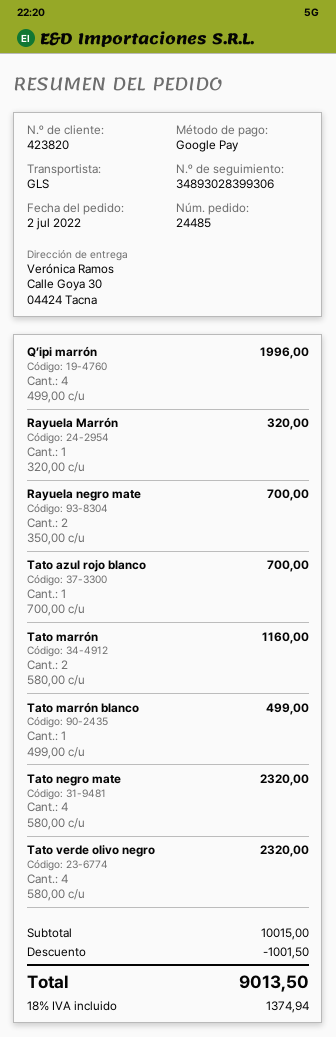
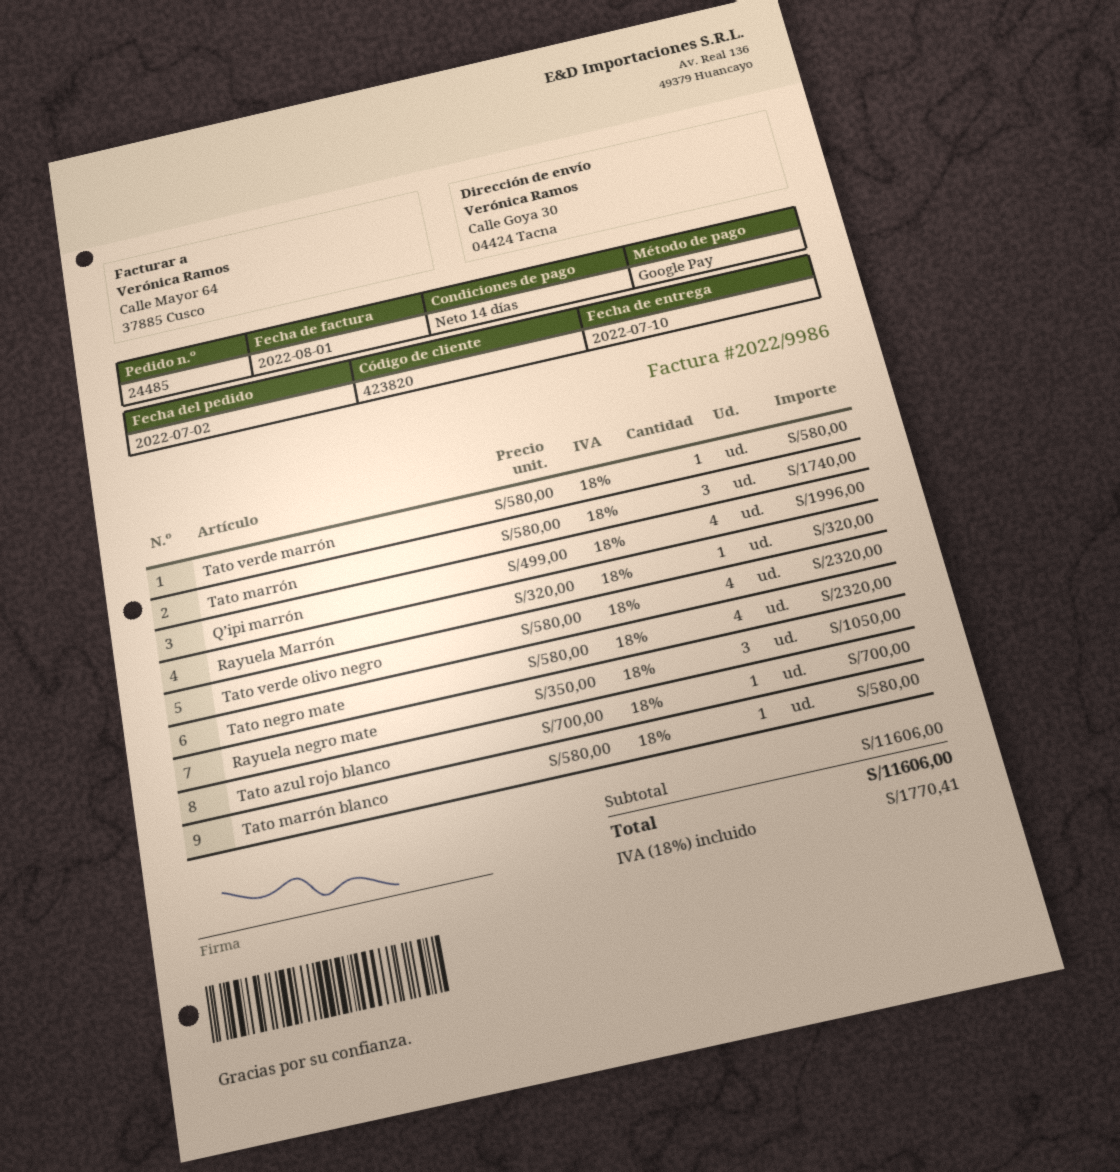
Rayuela negro mate: 2 x 350.00 = 700.00 -> 3 x 350.00 = 1050.00
Tato marrón: 2 x 580.00 = 1160.00 -> 3 x 580.00 = 1740.00
Tato marrón blanco: 1 x 499.00 = 499.00 -> 1 x 580.00 = 580.00
Tato verde marrón: none -> 1 x 580.00 = 580.00
subtotal: 10015.00 -> 11606.00
discount: 1001.50 -> none
tax: 18% = 1374.94 -> 18% = 1770.41
total: 9013.50 -> 11606.00

